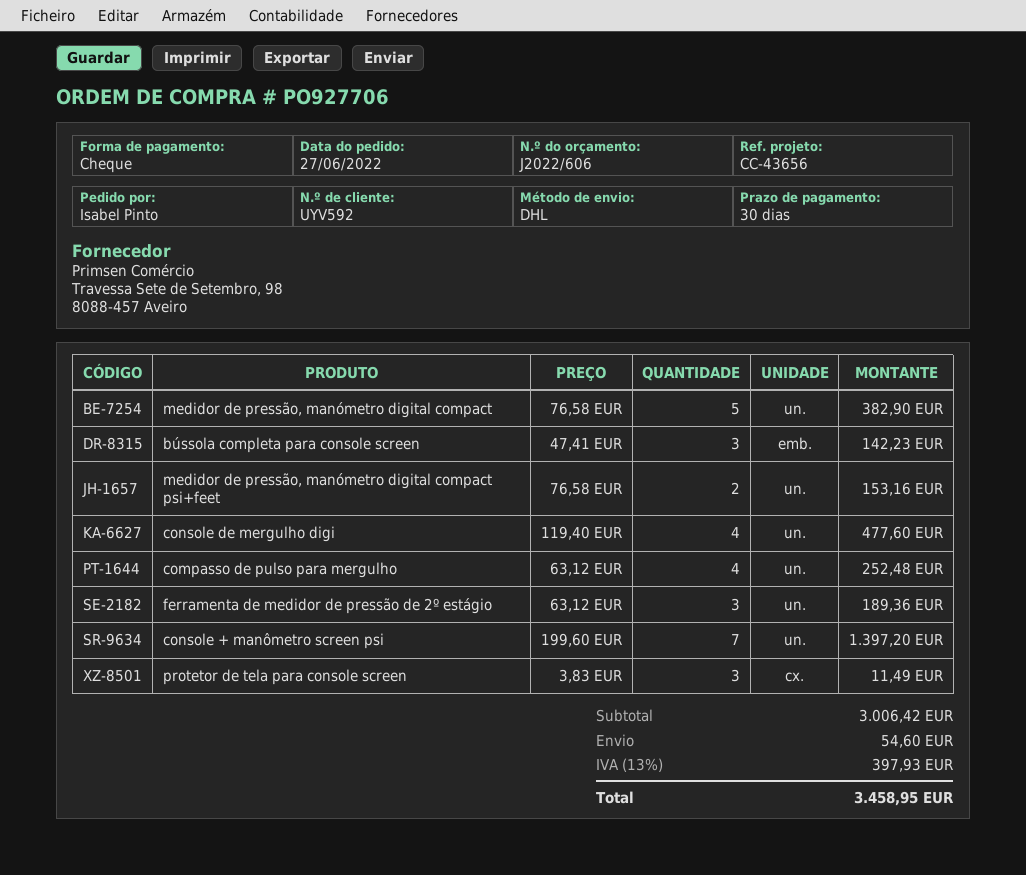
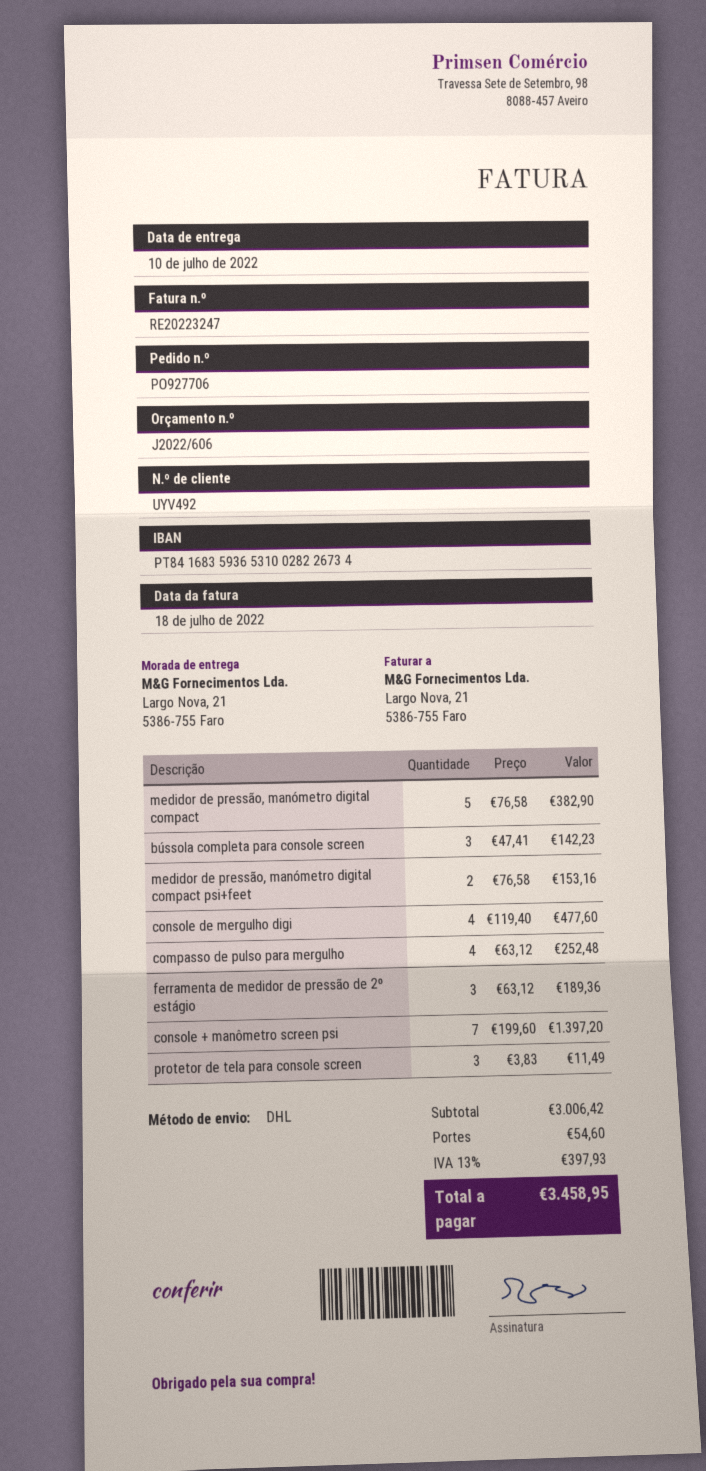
customer number: UYV592 -> UYV492

